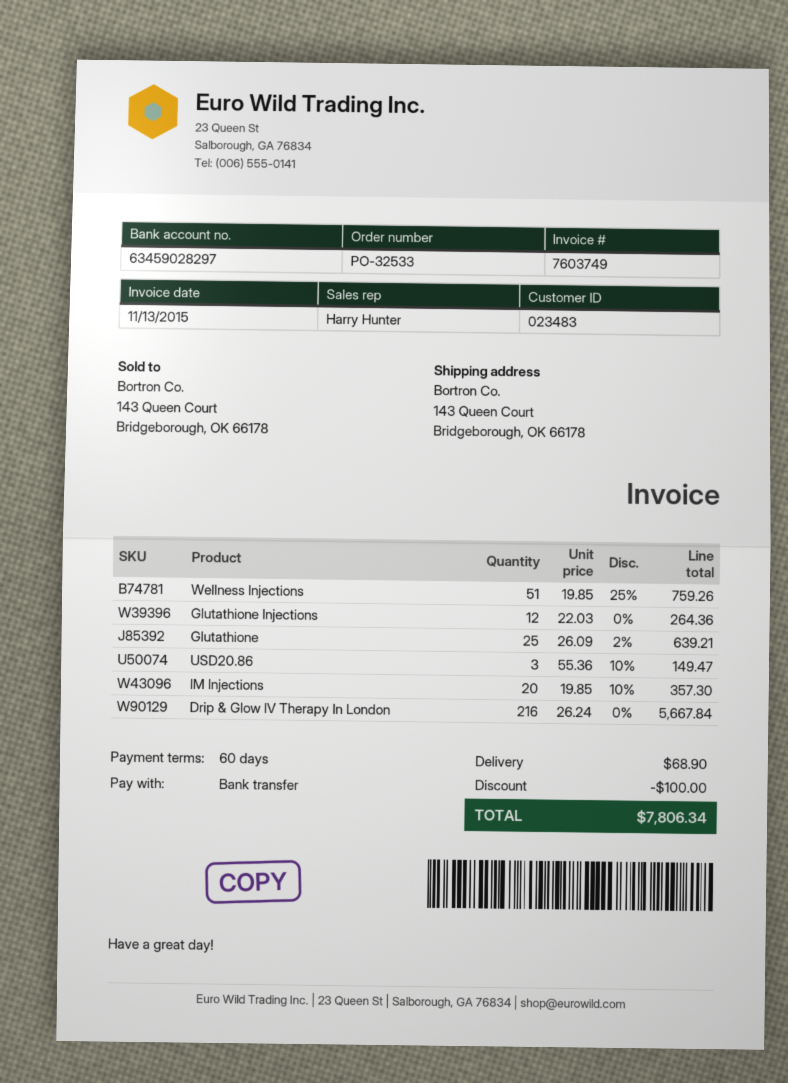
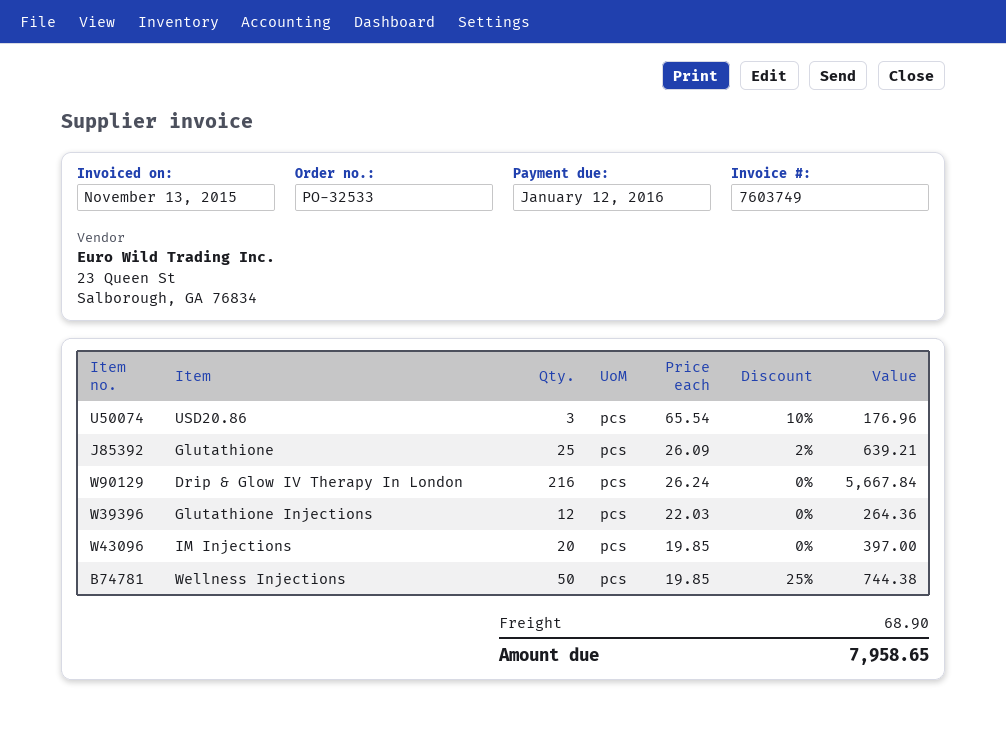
Wellness Injections: 51 x 19.85 - 25% = 759.26 -> 50 x 19.85 - 25% = 744.38
USD20.86: 3 x 55.36 - 10% = 149.47 -> 3 x 65.54 - 10% = 176.96
IM Injections: 20 x 19.85 - 10% = 357.30 -> 20 x 19.85 = 397.00
discount: 100.00 -> none
total: 7806.34 -> 7958.65

